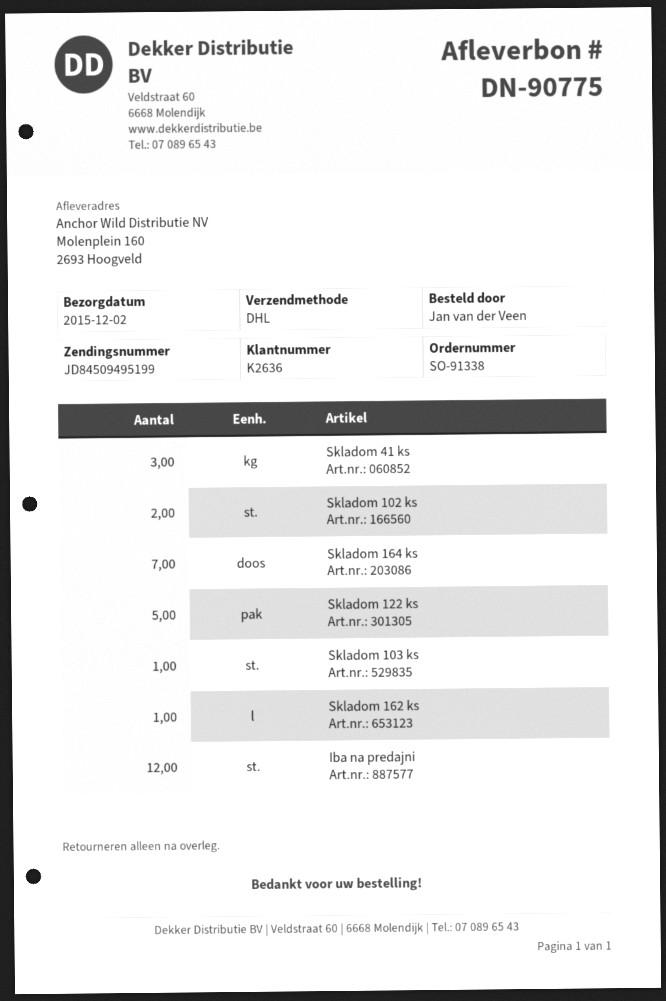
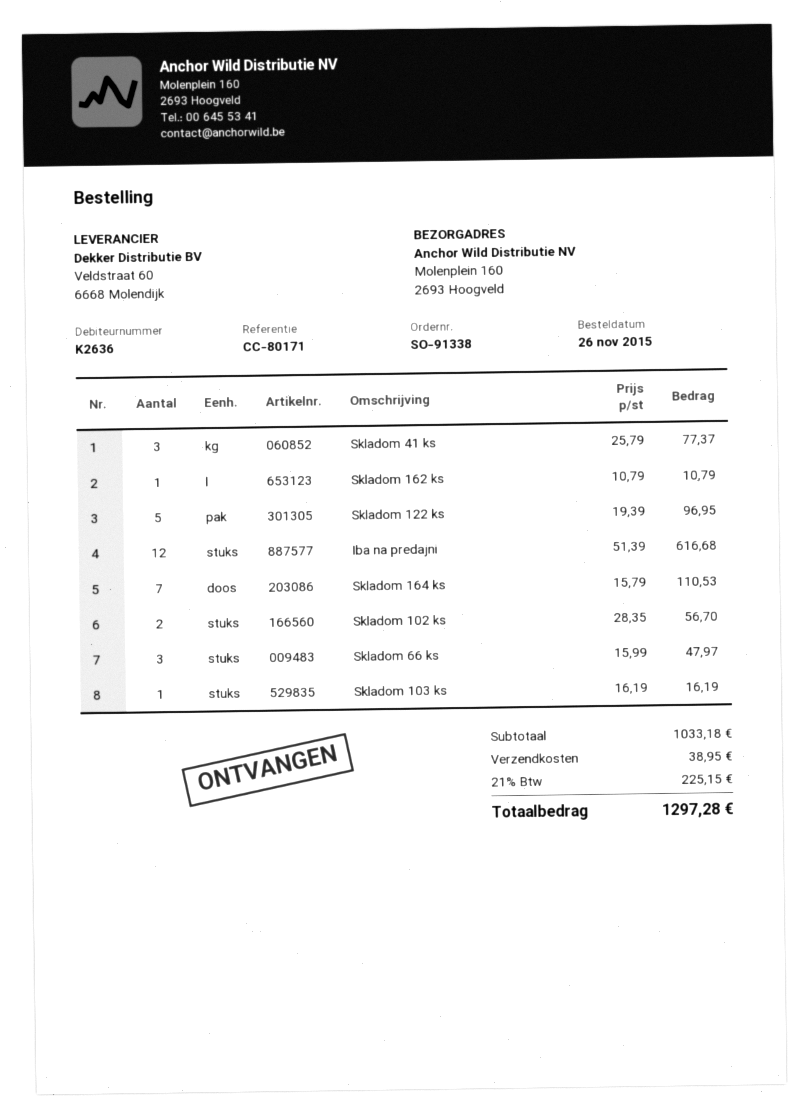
Skladom 66 ks: none -> 3

